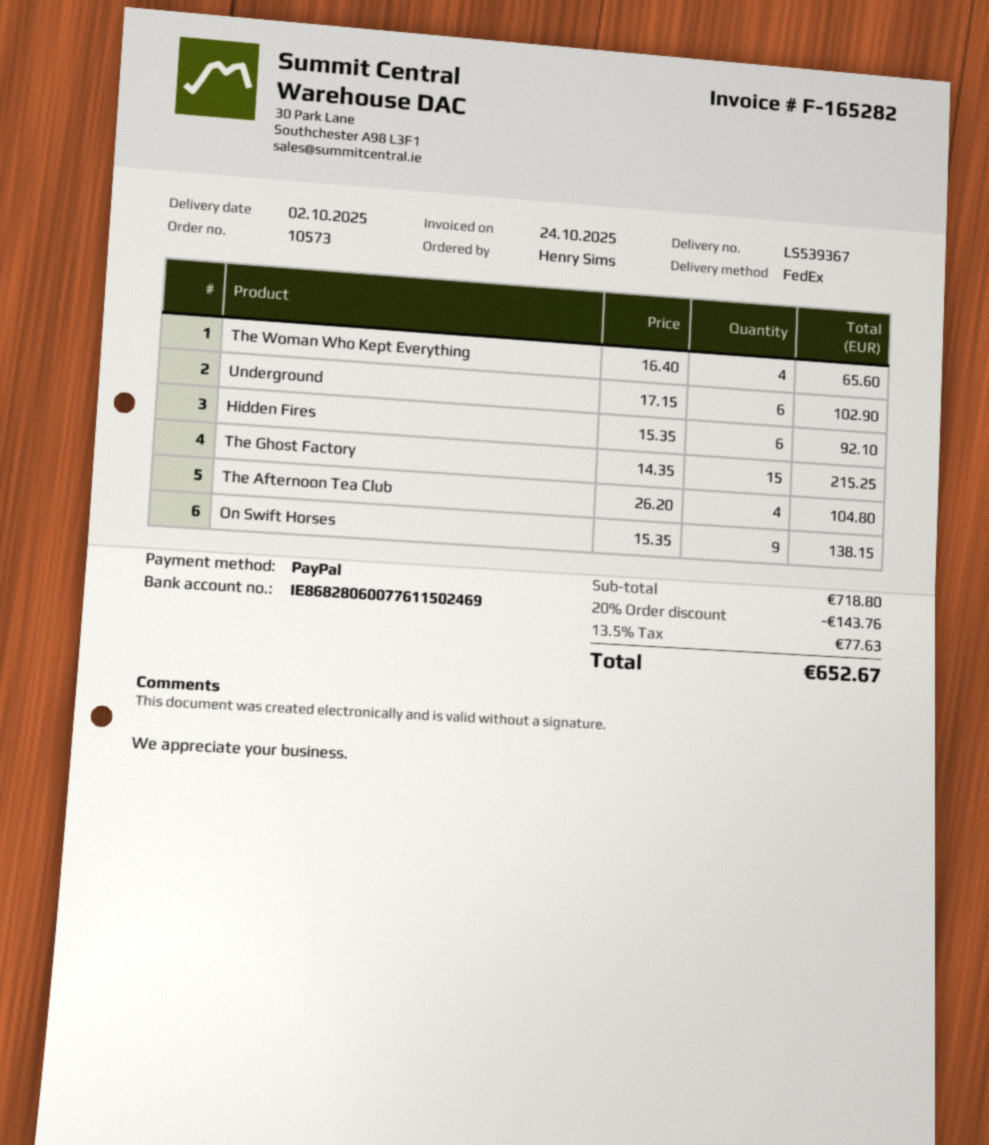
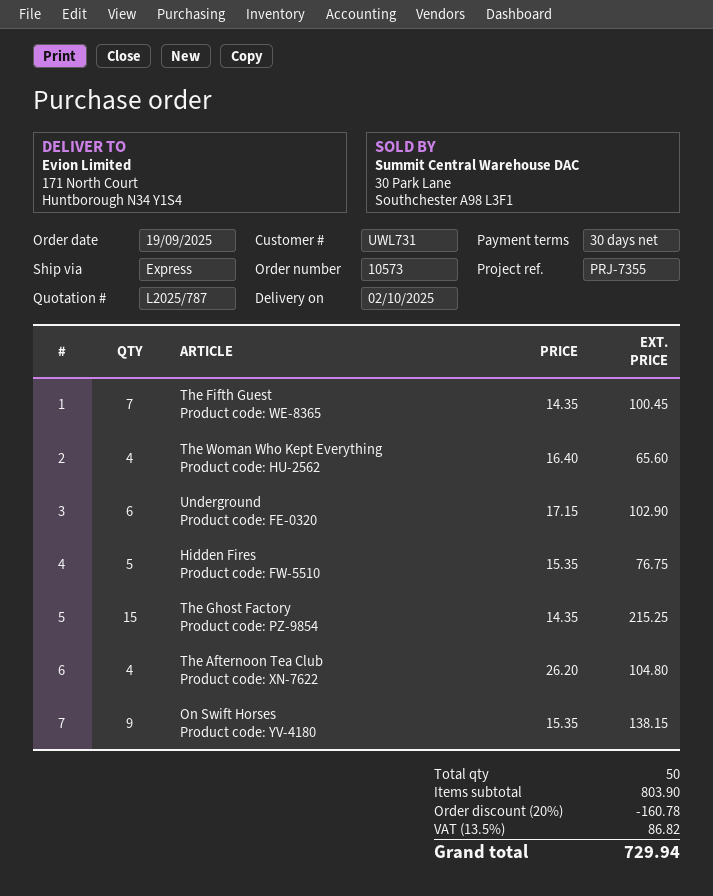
shipping method: FedEx -> express
Hidden Fires: 6 x 15.35 = 92.10 -> 5 x 15.35 = 76.75
The Fifth Guest: none -> 7 x 14.35 = 100.45
subtotal: 718.80 -> 803.90
discount: 20% = 143.76 -> 20% = 160.78
tax: 13.5% = 77.63 -> 13.5% = 86.82
total: 652.67 -> 729.94

